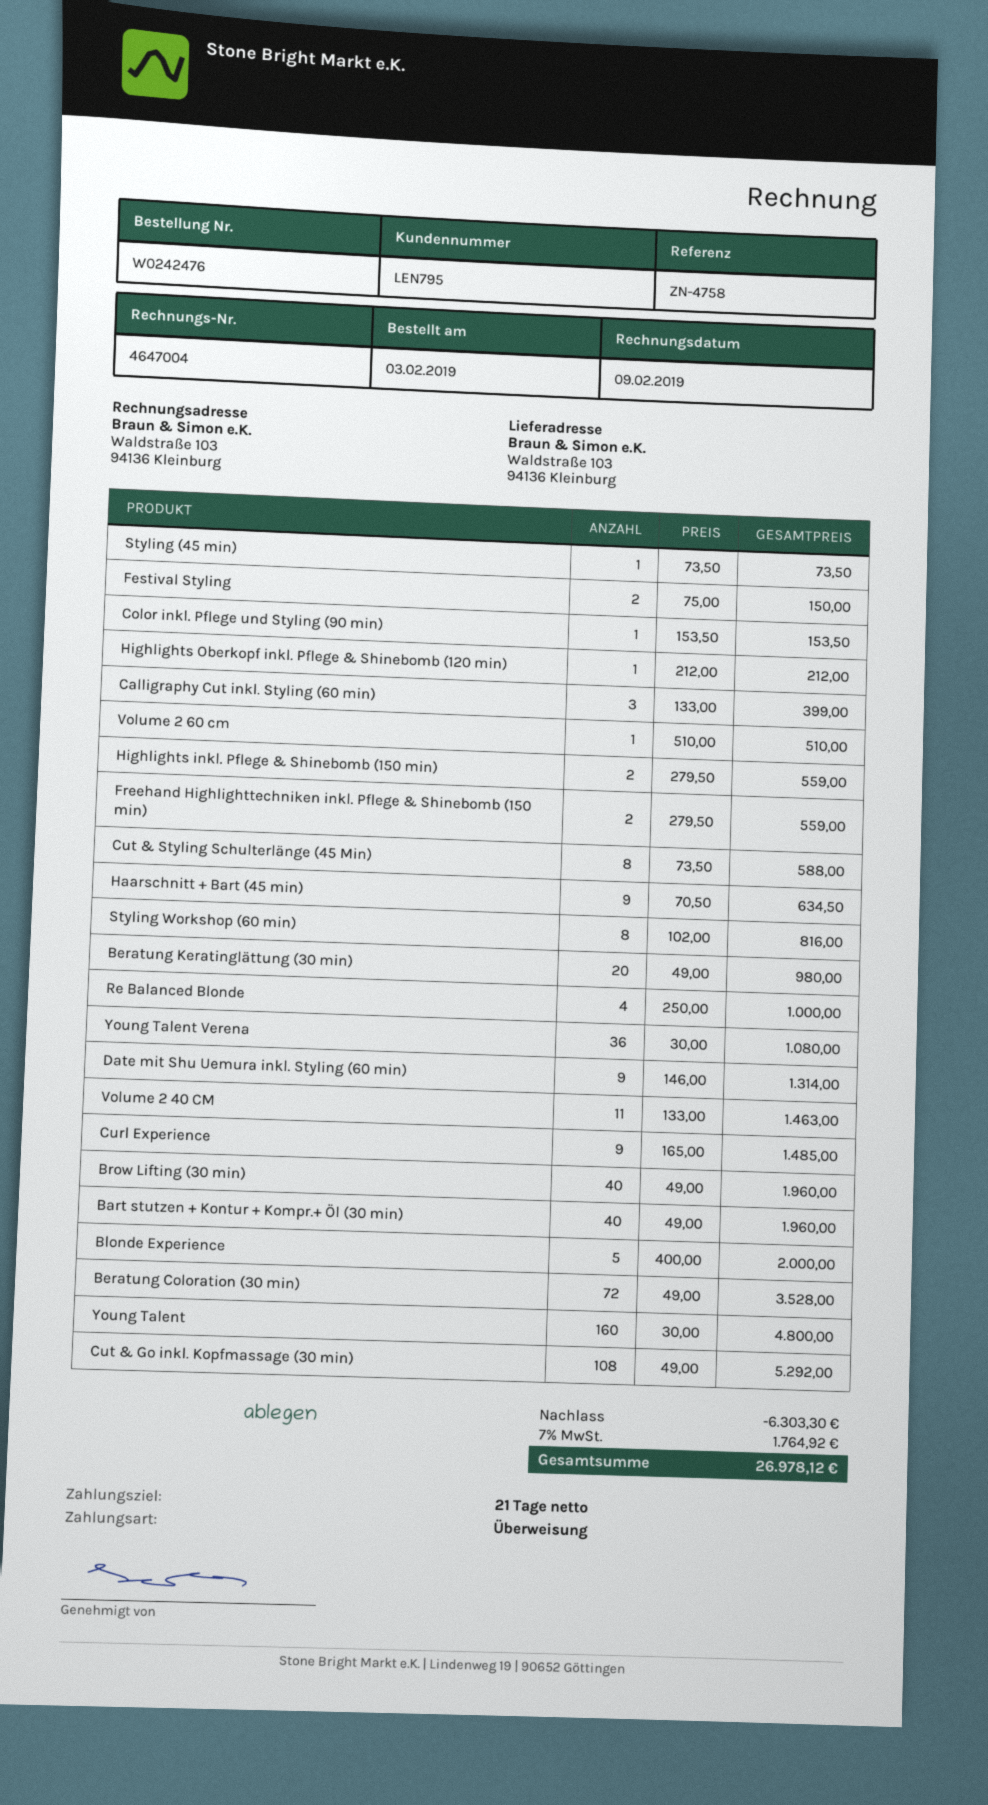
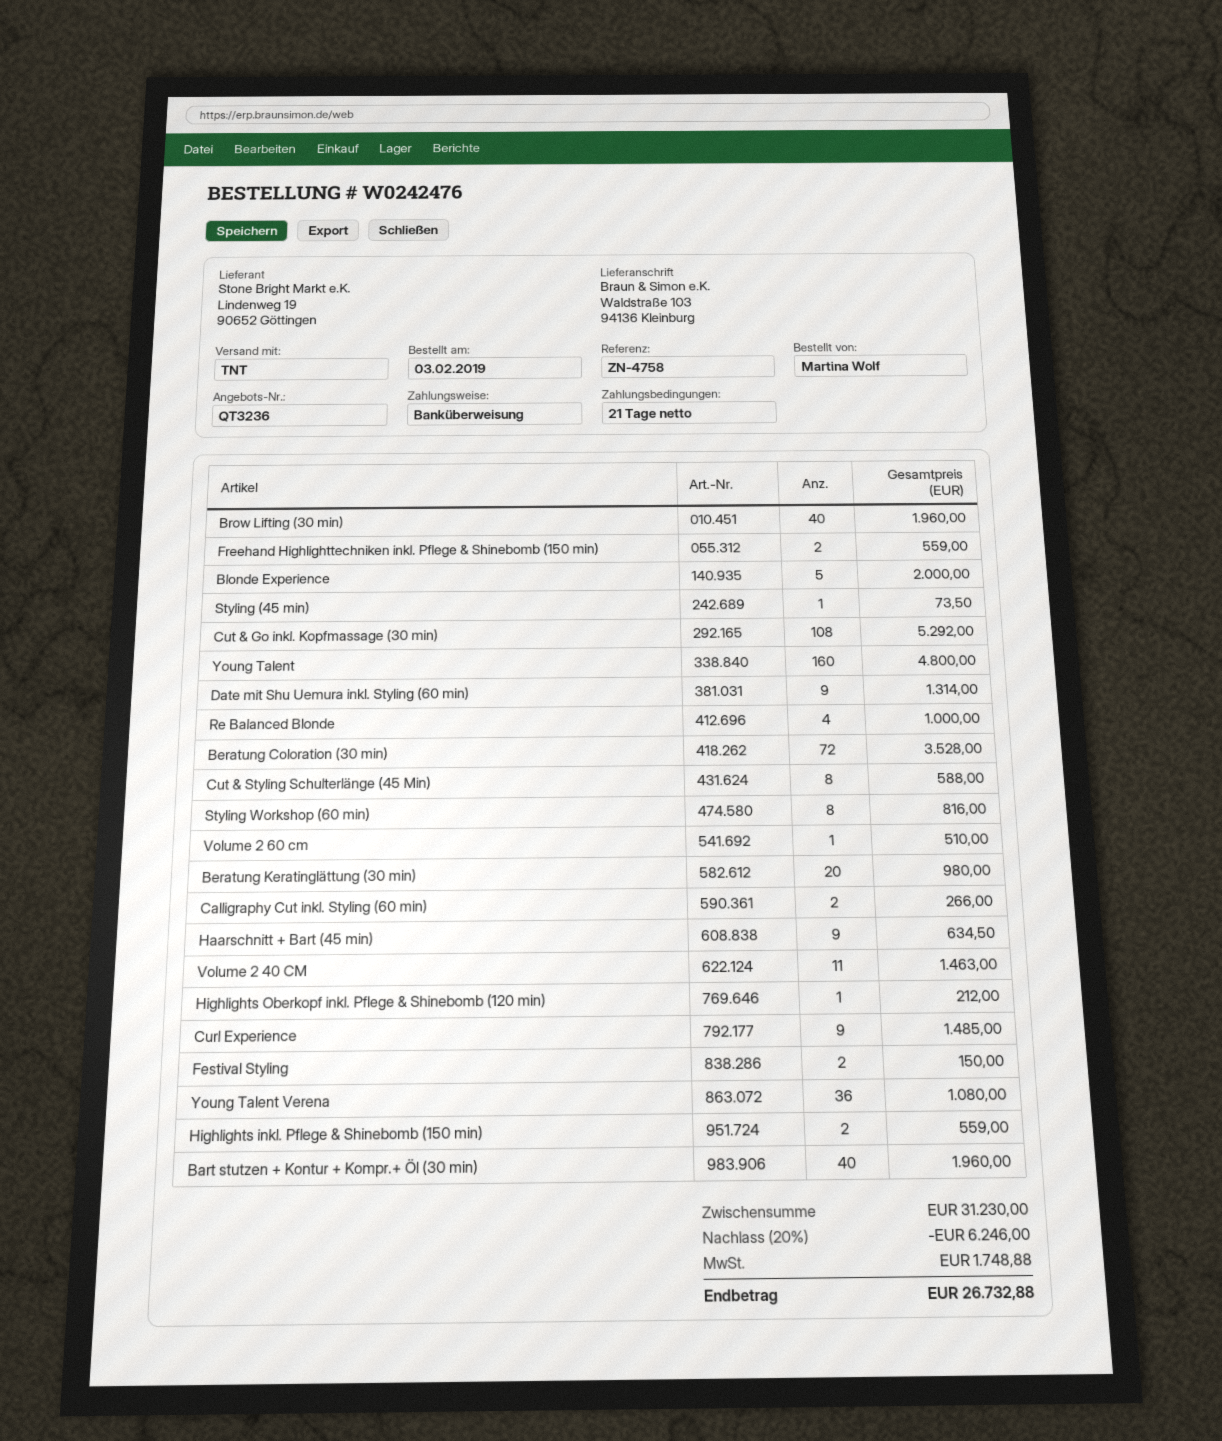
Color inkl. Pflege und Styling (90 min): 1 for 153.50 -> none
Calligraphy Cut inkl. Styling (60 min): 3 for 399.00 -> 2 for 266.00
discount: 6303.30 -> 6246.00
tax: 1764.92 -> 1748.88
total: 26978.12 -> 26732.88

